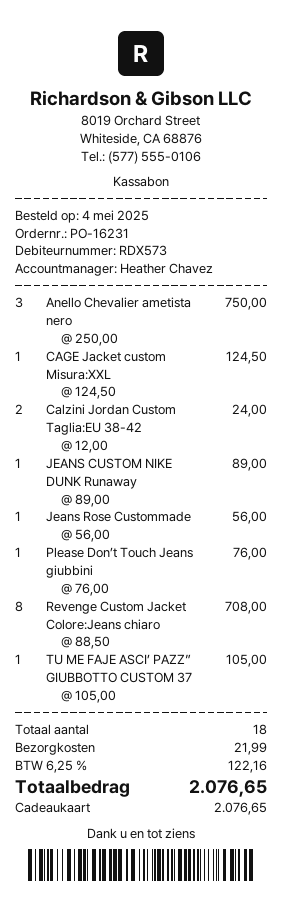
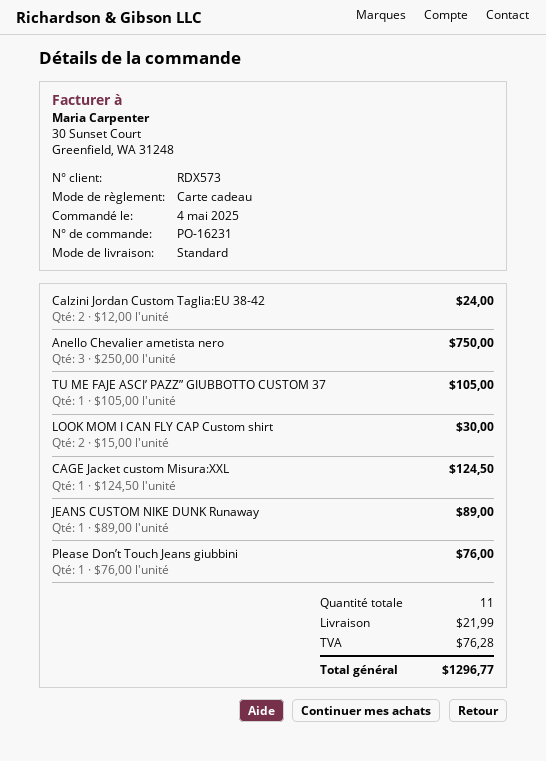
Jeans Rose Custommade: 1 x 56.00 = 56.00 -> none
Revenge Custom Jacket Colore:Jeans chiaro: 8 x 88.50 = 708.00 -> none
LOOK MOM I CAN FLY CAP Custom shirt: none -> 2 x 15.00 = 30.00
total quantity: 18 -> 11
tax: 122.16 -> 76.28
total: 2076.65 -> 1296.77

